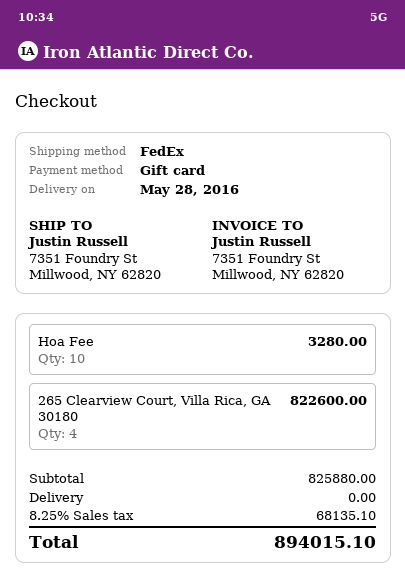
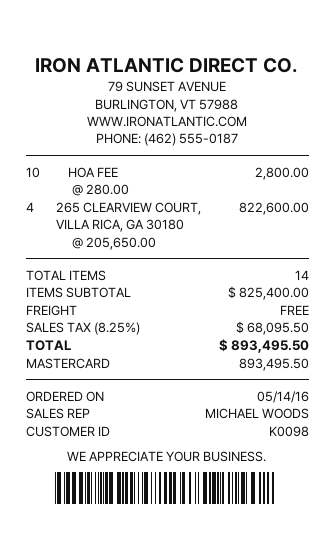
payment method: gift card -> Mastercard
Hoa Fee: 10 for 3280.00 -> 10 for 2800.00
subtotal: 825880.00 -> 825400.00
tax: 8.25% = 68135.10 -> 8.25% = 68095.50
total: 894015.10 -> 893495.50

